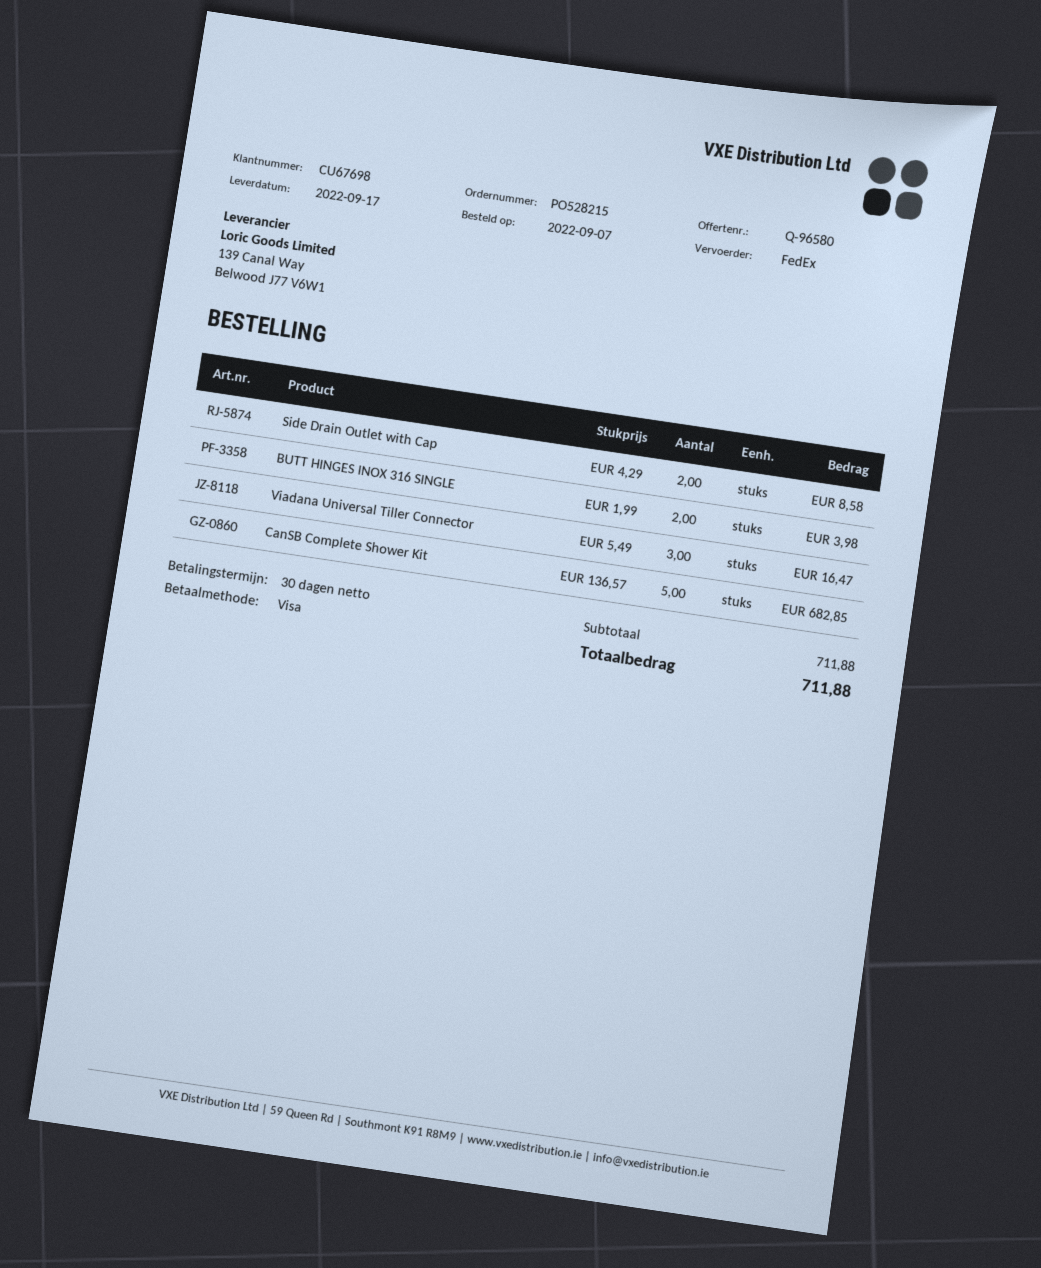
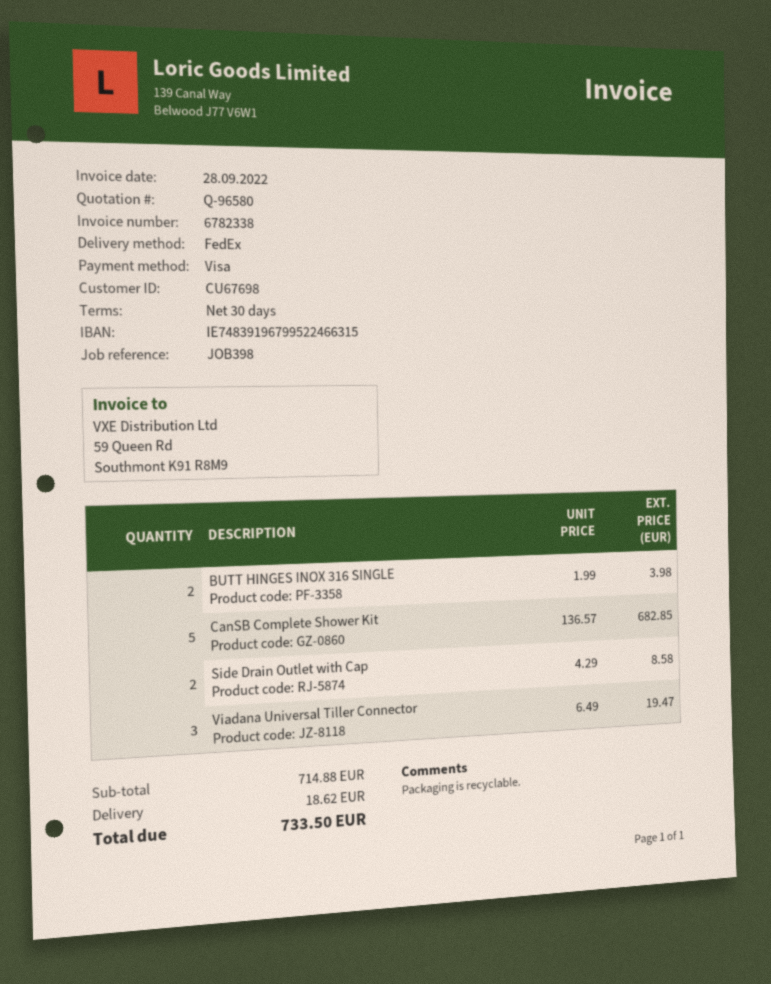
Viadana Universal Tiller Connector: 3 x 5.49 = 16.47 -> 3 x 6.49 = 19.47
subtotal: 711.88 -> 714.88
shipping: none -> 18.62
total: 711.88 -> 733.50

